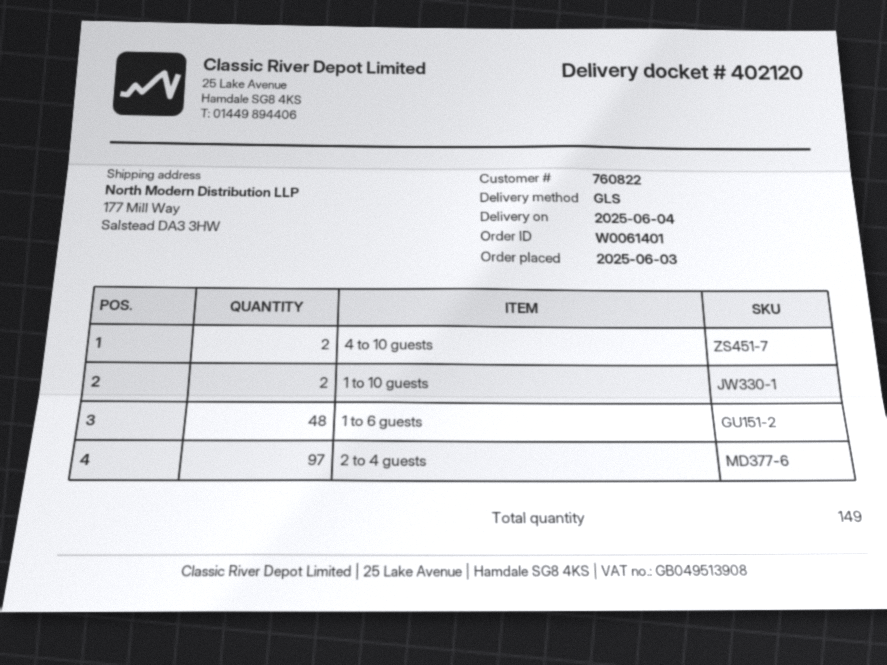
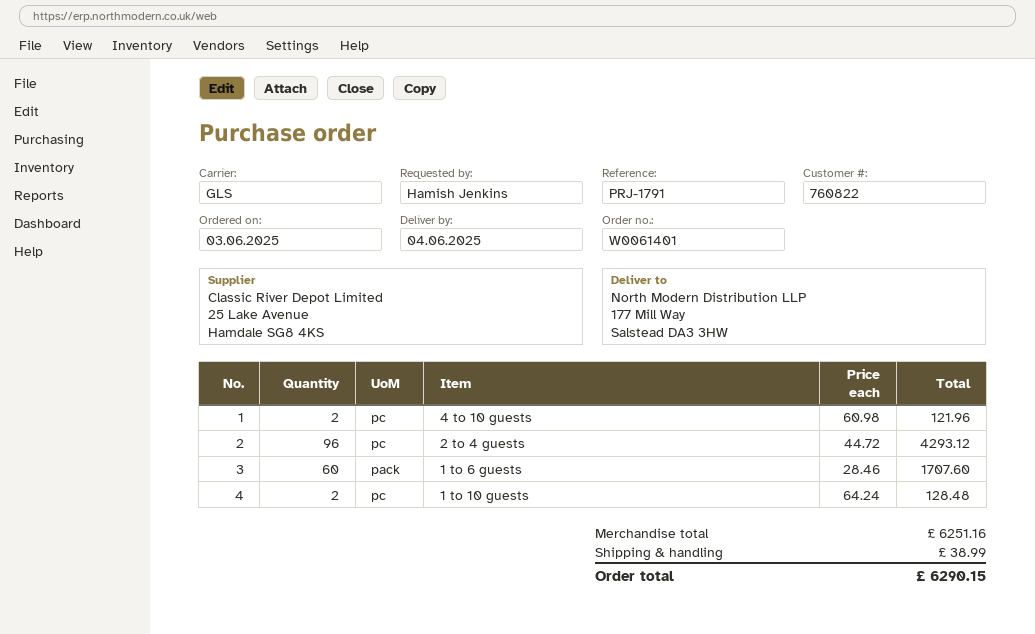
1 to 6 guests: 48 -> 60
2 to 4 guests: 97 -> 96

